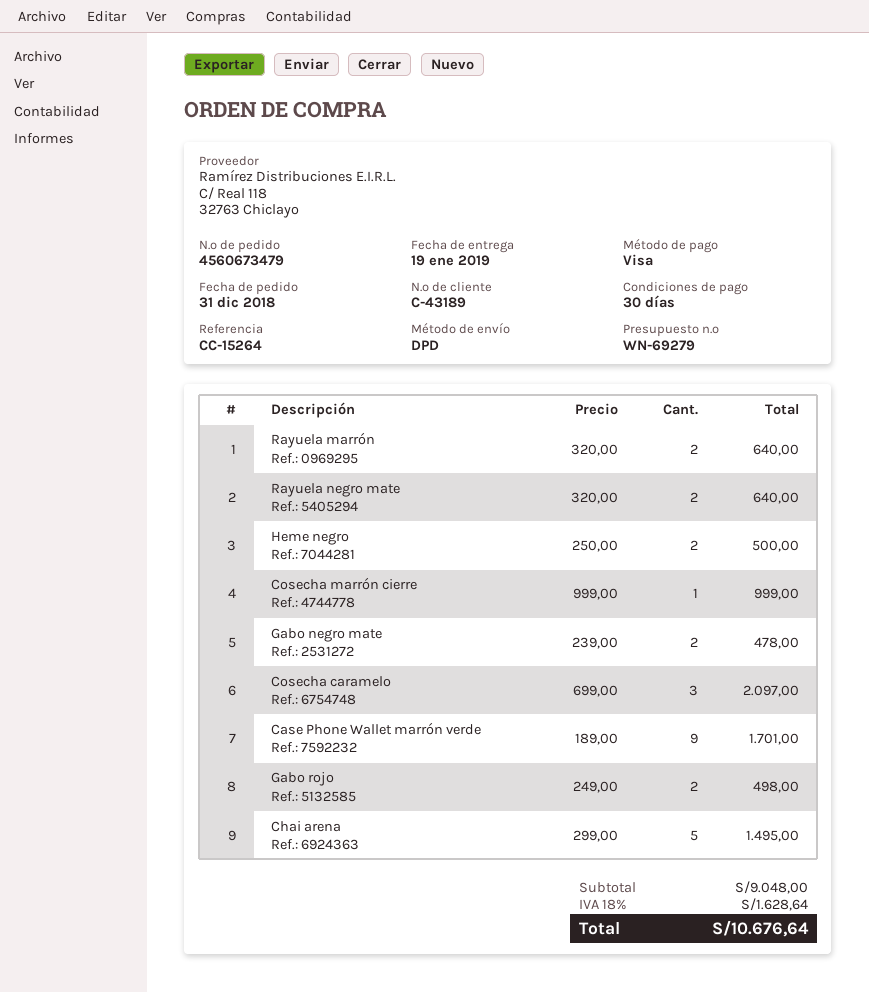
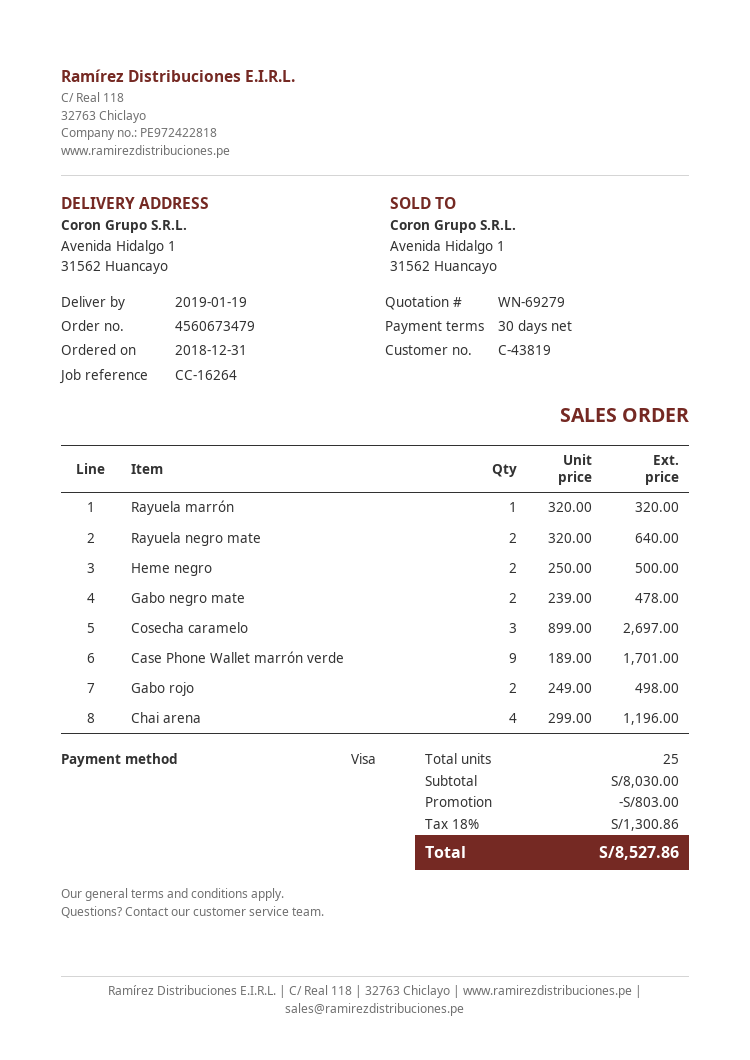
customer number: C-43189 -> C-43819
reference: CC-15264 -> CC-16264
Rayuela marrón: 2 x 320.00 = 640.00 -> 1 x 320.00 = 320.00
Cosecha marrón cierre: 1 x 999.00 = 999.00 -> none
Cosecha caramelo: 3 x 699.00 = 2097.00 -> 3 x 899.00 = 2697.00
Chai arena: 5 x 299.00 = 1495.00 -> 4 x 299.00 = 1196.00
subtotal: 9048.00 -> 8030.00
discount: none -> 803.00
tax: 18% = 1628.64 -> 18% = 1300.86
total: 10676.64 -> 8527.86

